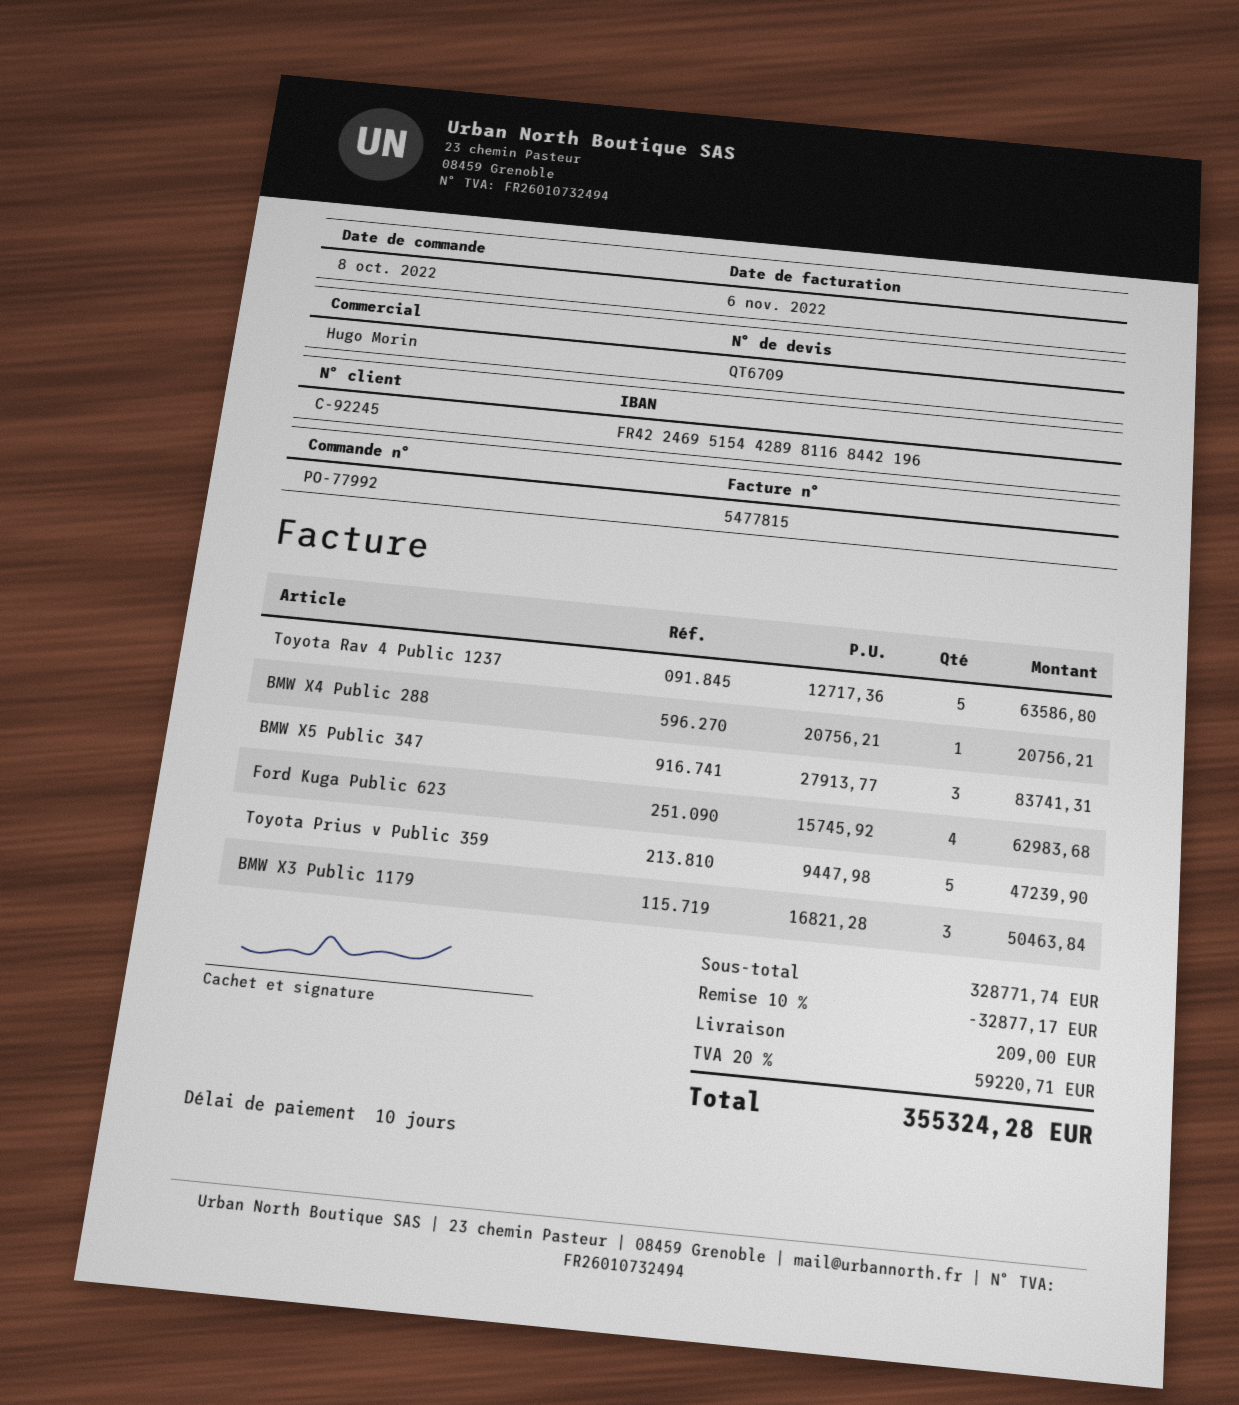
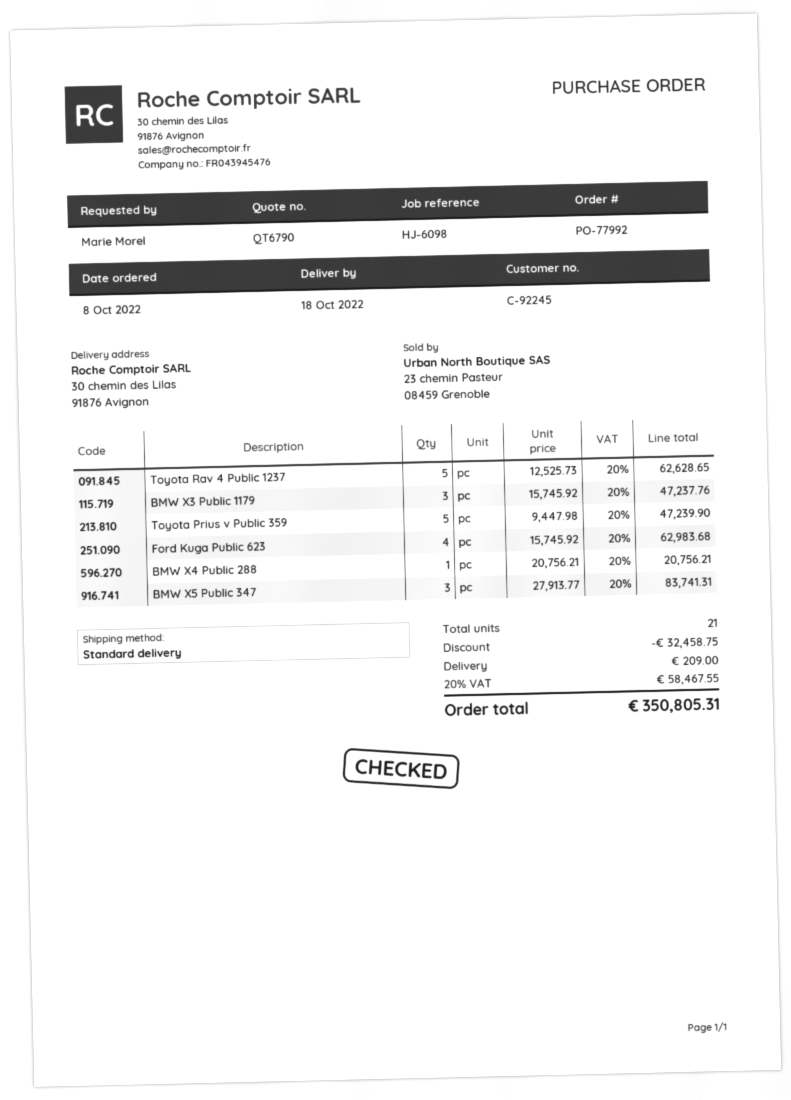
quote number: QT6709 -> QT6790
Toyota Rav 4 Public 1237: 5 x 12717.36 = 63586.80 -> 5 x 12525.73 = 62628.65
BMW X3 Public 1179: 3 x 16821.28 = 50463.84 -> 3 x 15745.92 = 47237.76
discount: 32877.17 -> 32458.75
tax: 20% = 59220.71 -> 20% = 58467.55
total: 355324.28 -> 350805.31

